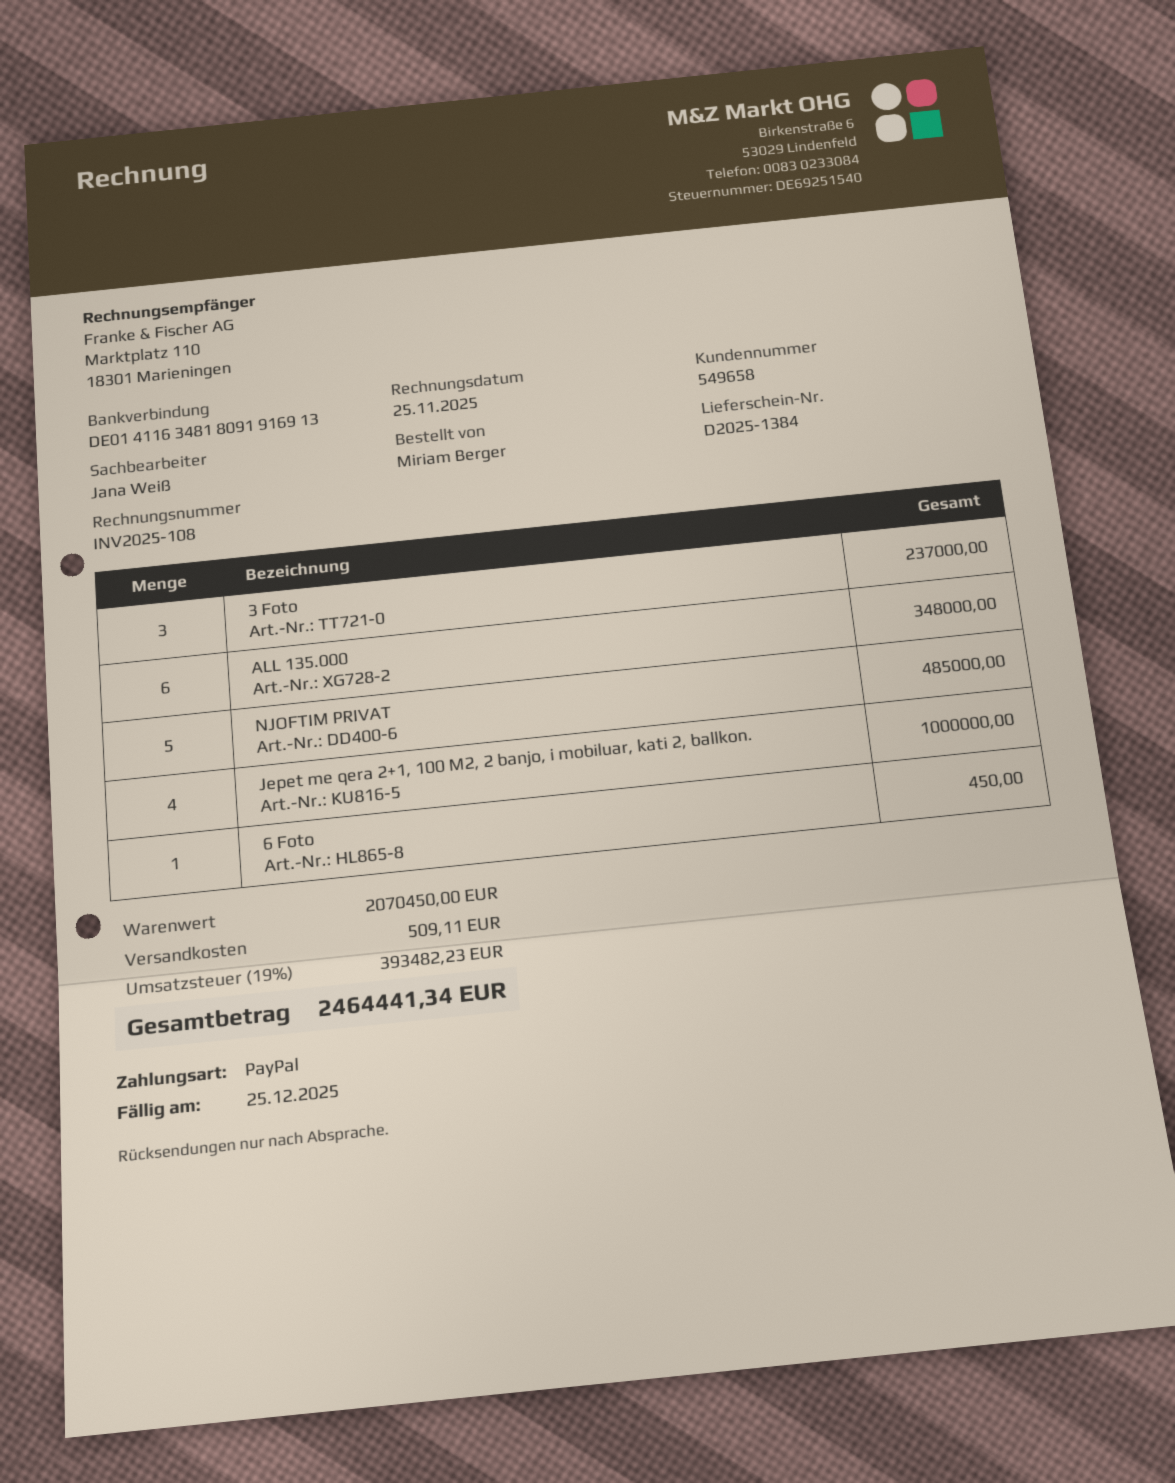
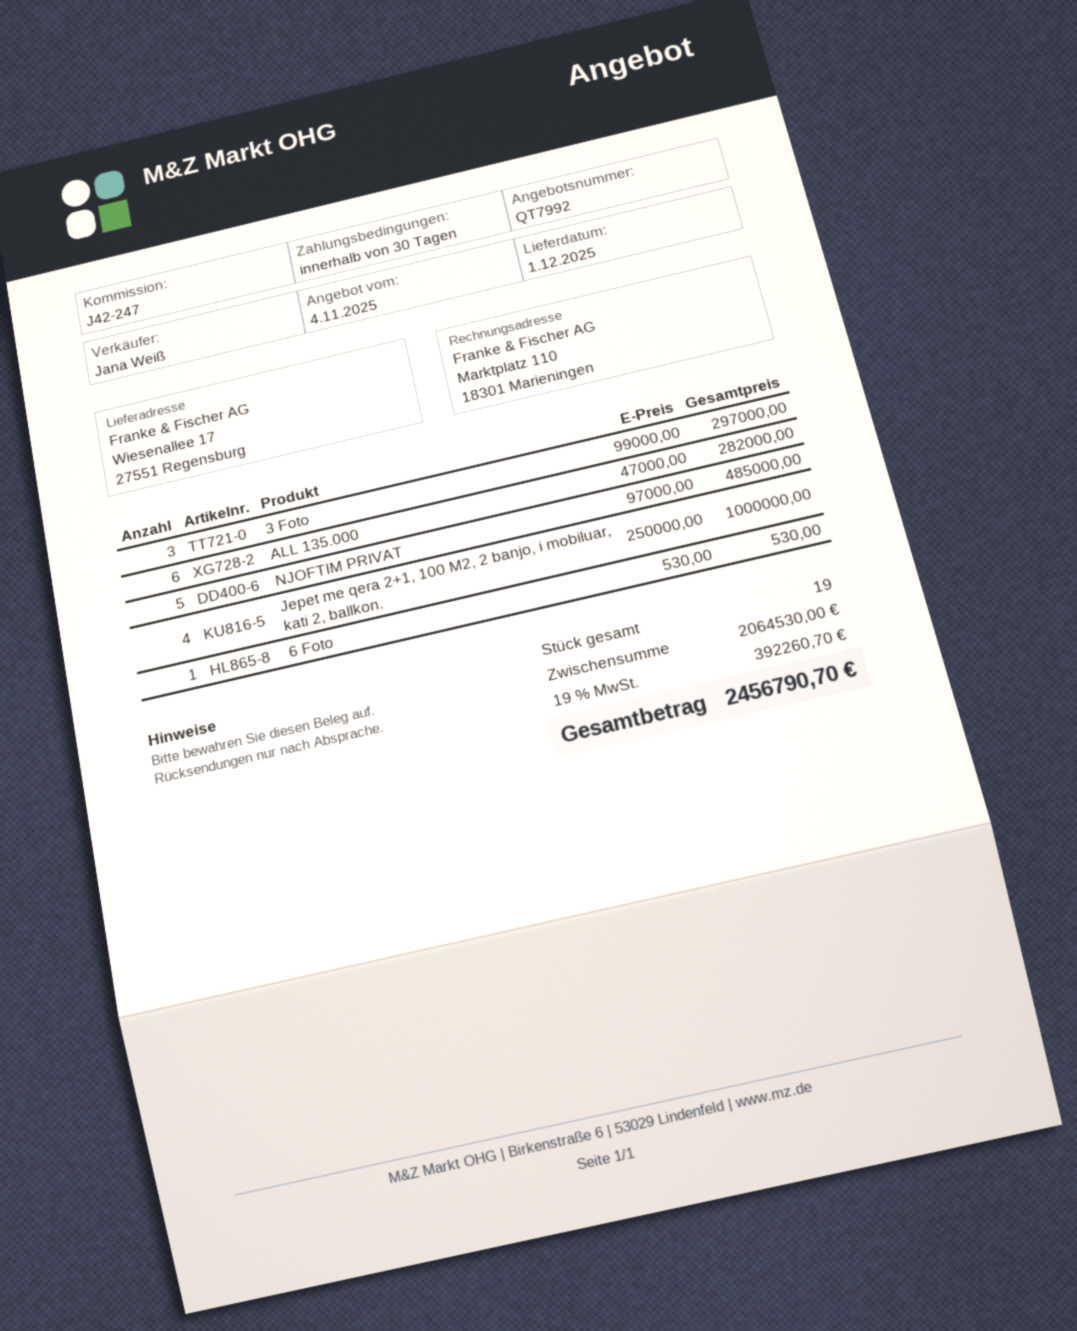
3 Foto: 3 for 237000.00 -> 3 for 297000.00
ALL 135.000: 6 for 348000.00 -> 6 for 282000.00
6 Foto: 1 for 450.00 -> 1 for 530.00
subtotal: 2070450.00 -> 2064530.00
shipping: 509.11 -> none
tax: 19% = 393482.23 -> 19% = 392260.70
total: 2464441.34 -> 2456790.70

